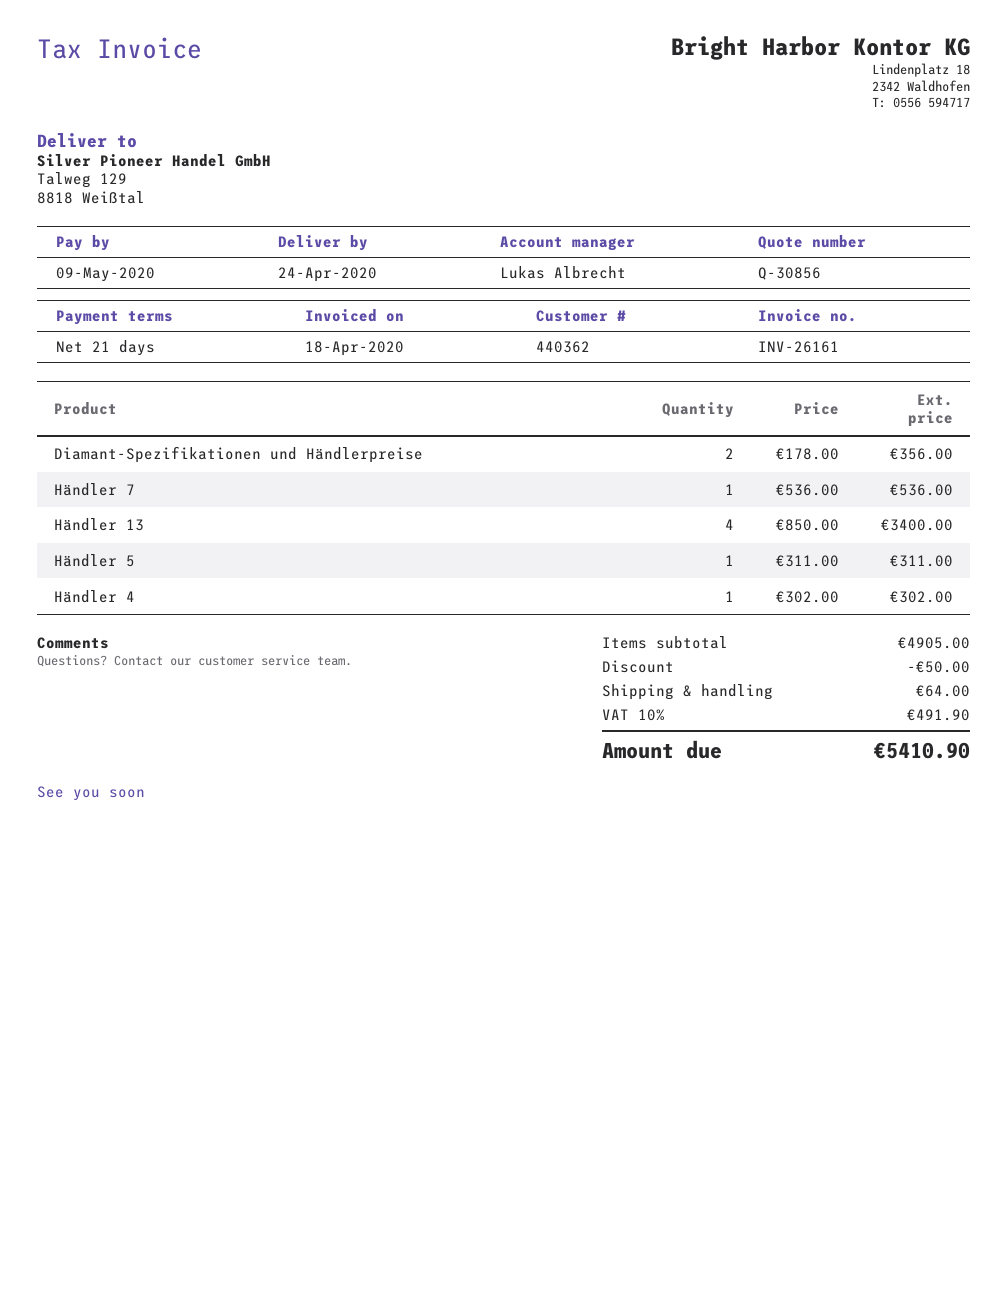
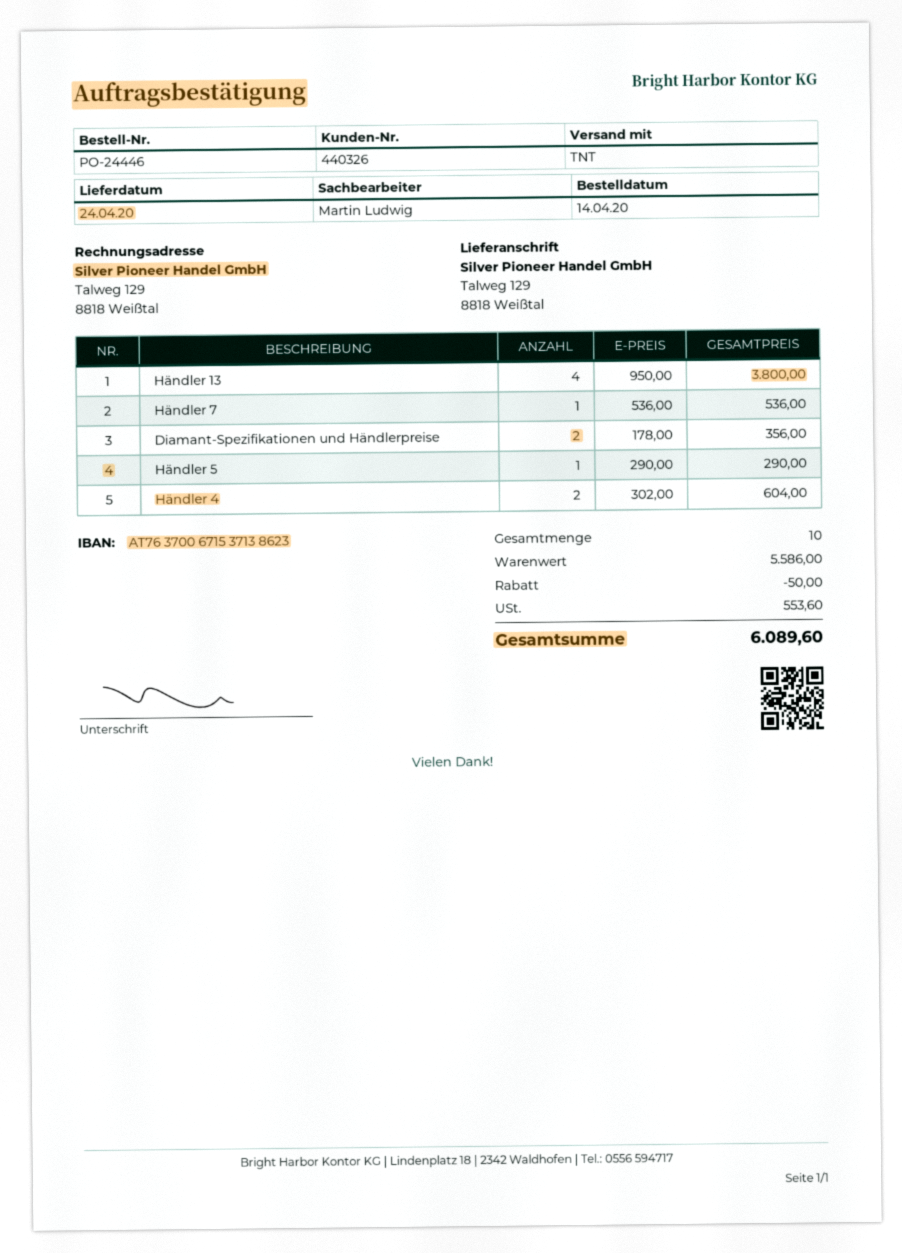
customer number: 440362 -> 440326
sales rep: Lukas Albrecht -> Martin Ludwig
Händler 13: 4 x 850.00 = 3400.00 -> 4 x 950.00 = 3800.00
Händler 5: 1 x 311.00 = 311.00 -> 1 x 290.00 = 290.00
Händler 4: 1 x 302.00 = 302.00 -> 2 x 302.00 = 604.00
subtotal: 4905.00 -> 5586.00
shipping: 64.00 -> none
tax: 491.90 -> 553.60
total: 5410.90 -> 6089.60

